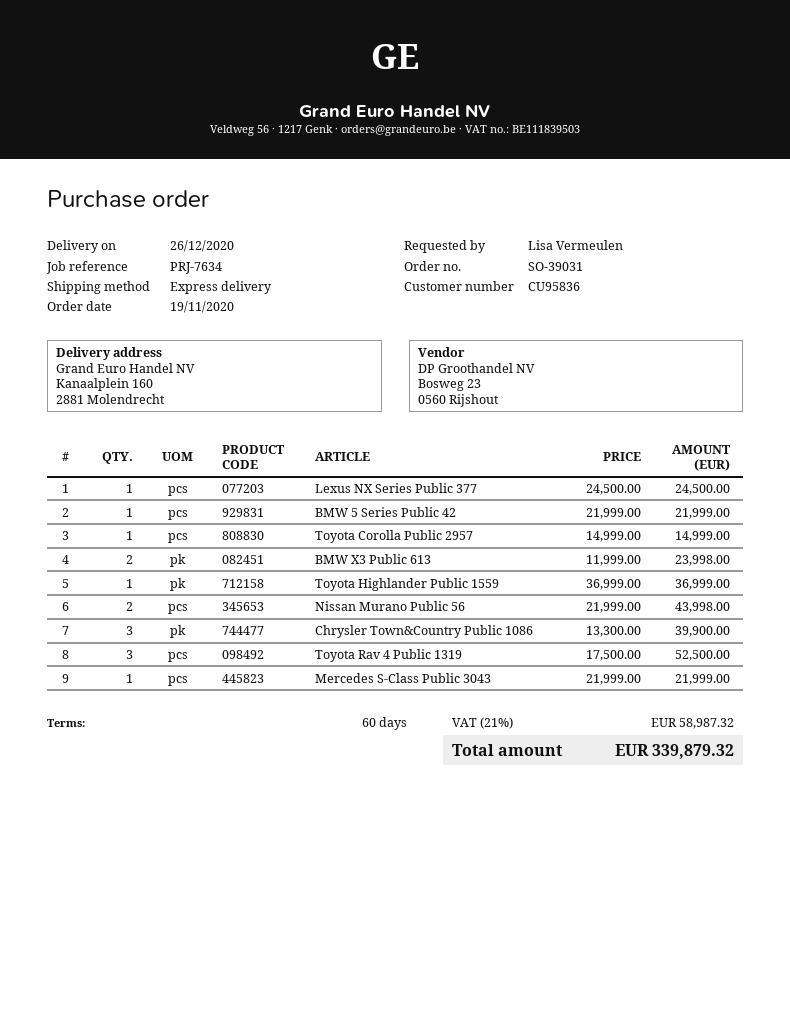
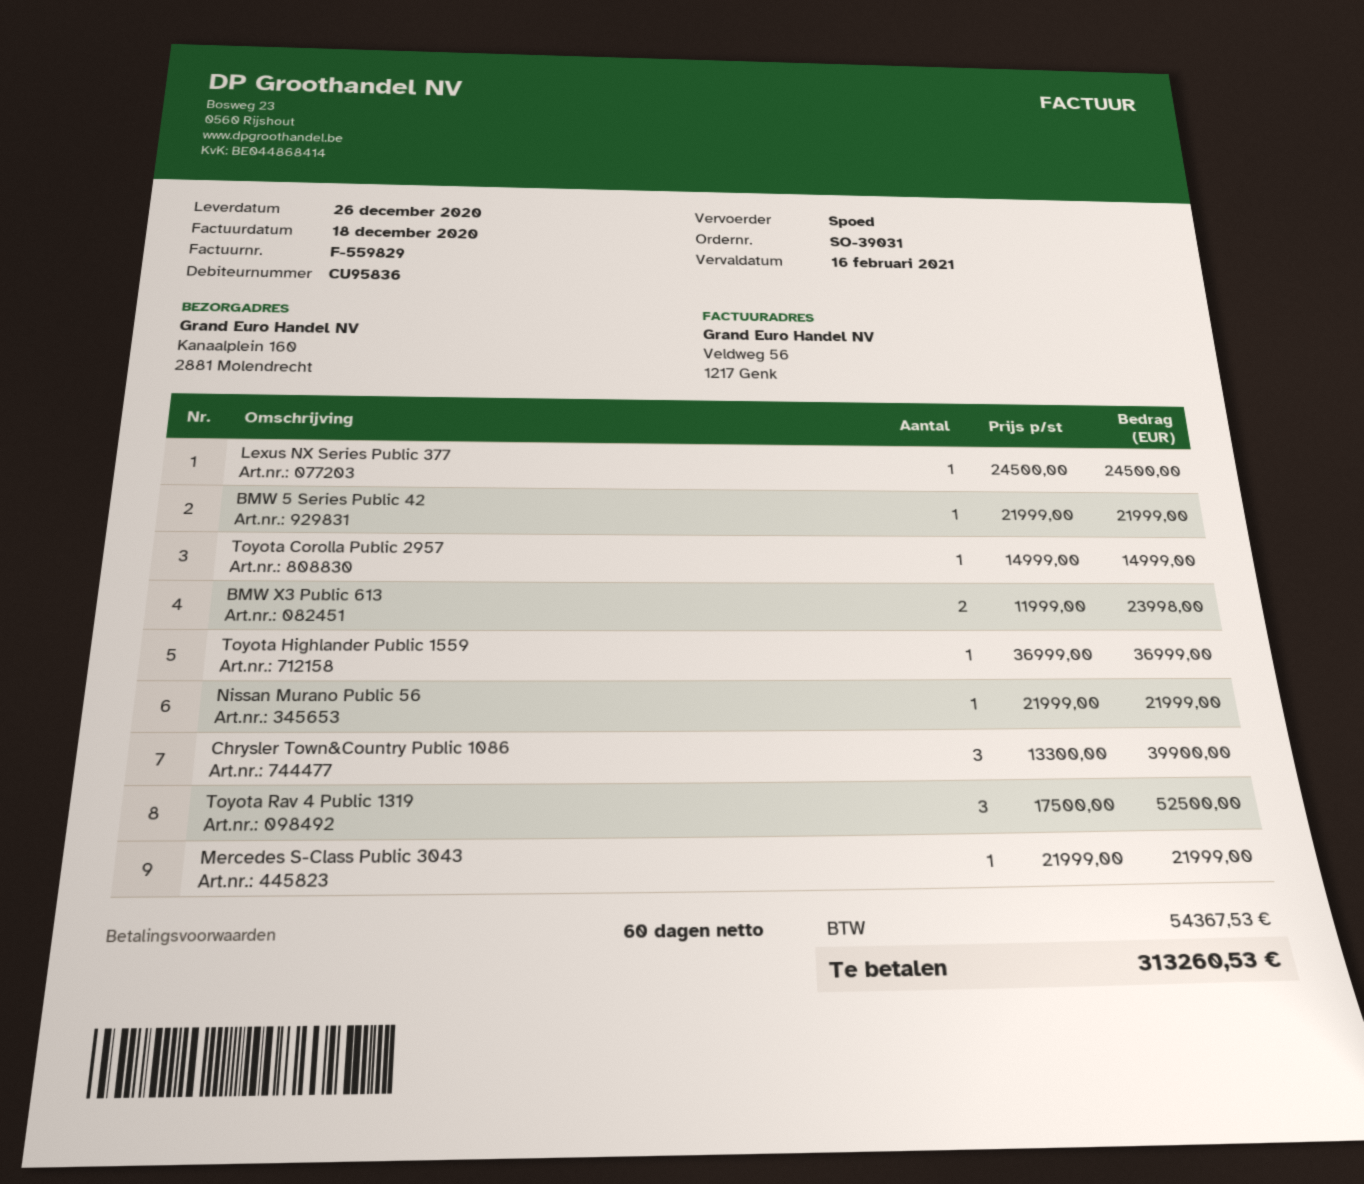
Nissan Murano Public 56: 2 x 21999.00 = 43998.00 -> 1 x 21999.00 = 21999.00
tax: 58987.32 -> 54367.53
total: 339879.32 -> 313260.53

